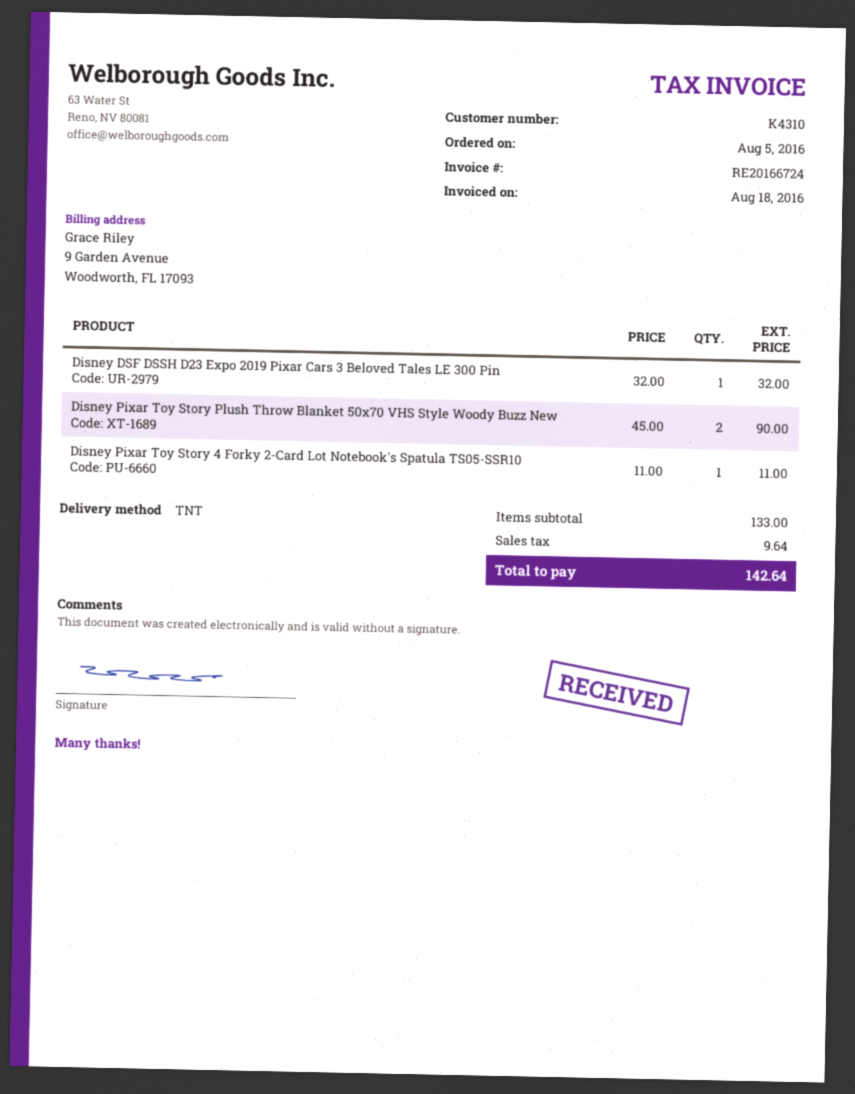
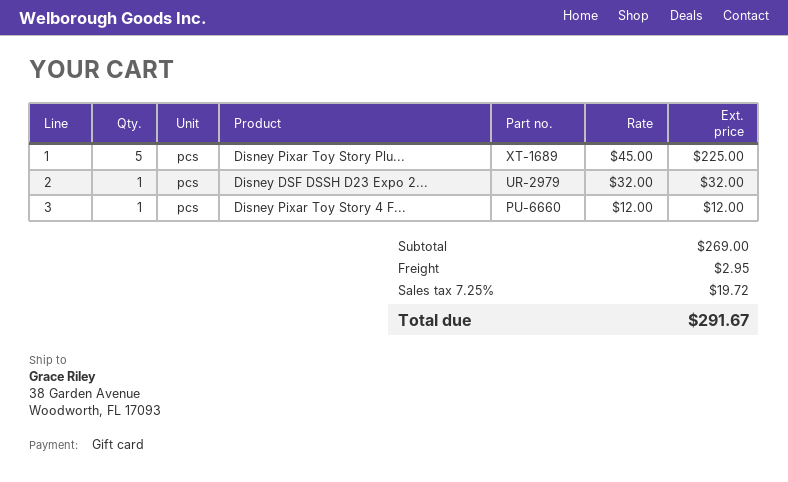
Disney Pixar Toy Story Plush Throw Blanket 50x70 VHS Style Woody Buzz New: 2 x 45.00 = 90.00 -> 5 x 45.00 = 225.00
Disney Pixar Toy Story 4 Forky 2-Card Lot Notebook's Spatula TS05-SSR10: 1 x 11.00 = 11.00 -> 1 x 12.00 = 12.00
subtotal: 133.00 -> 269.00
shipping: none -> 2.95
tax: 9.64 -> 19.72
total: 142.64 -> 291.67

